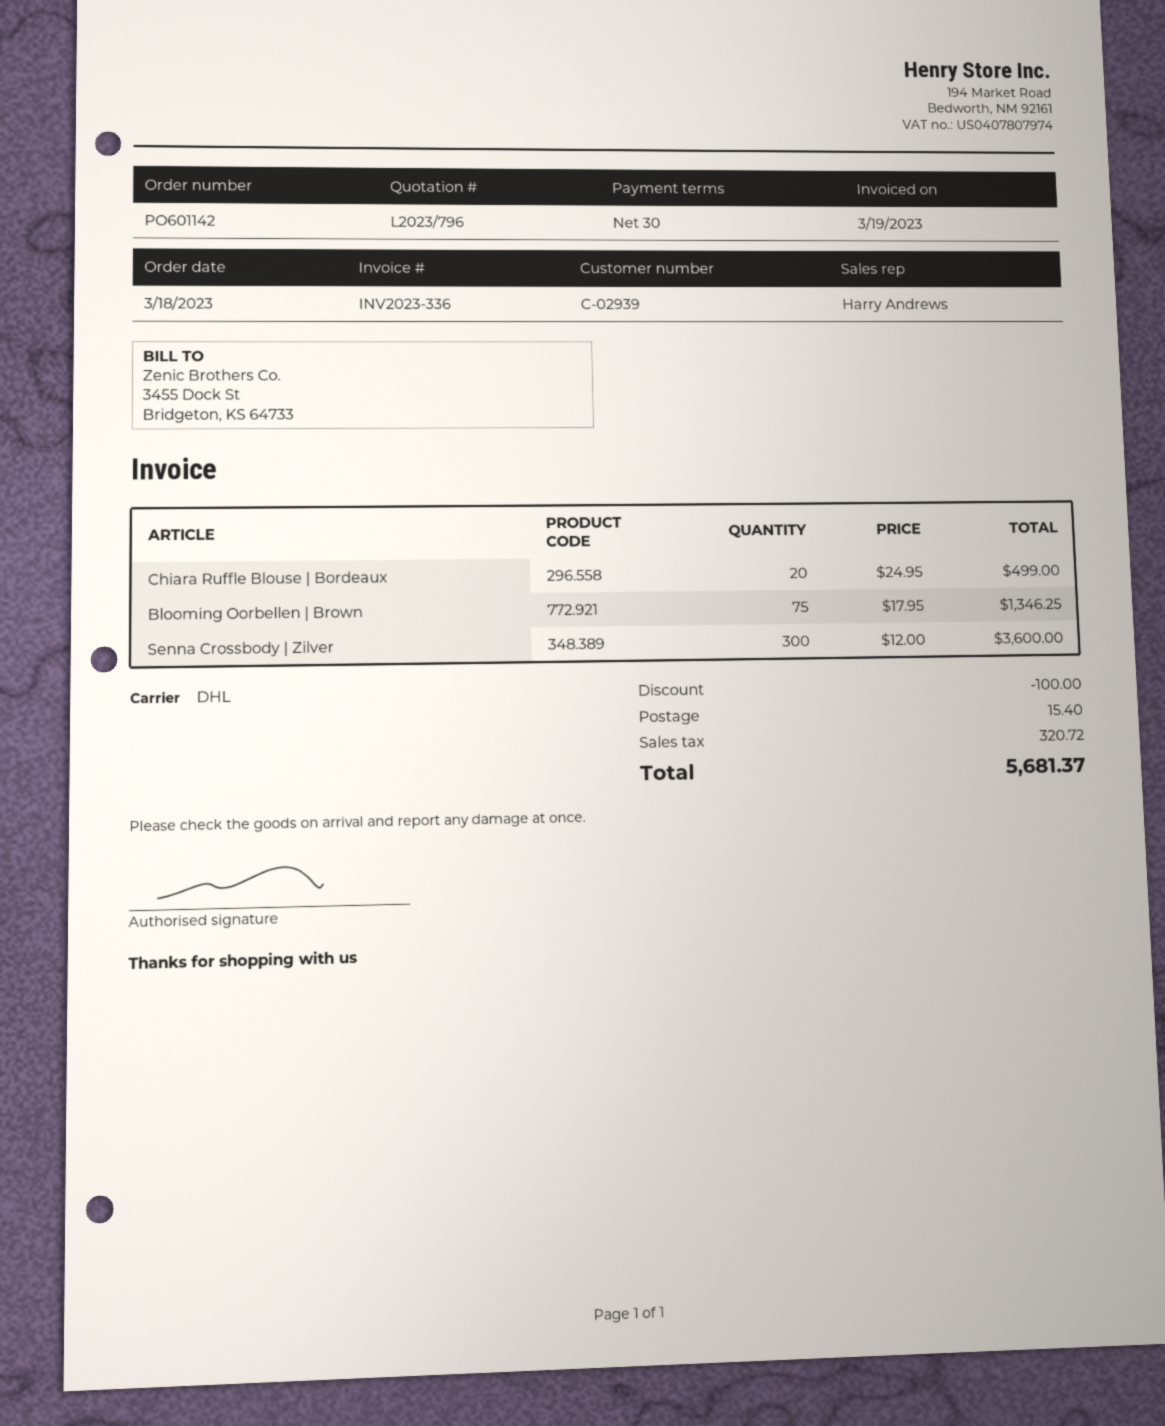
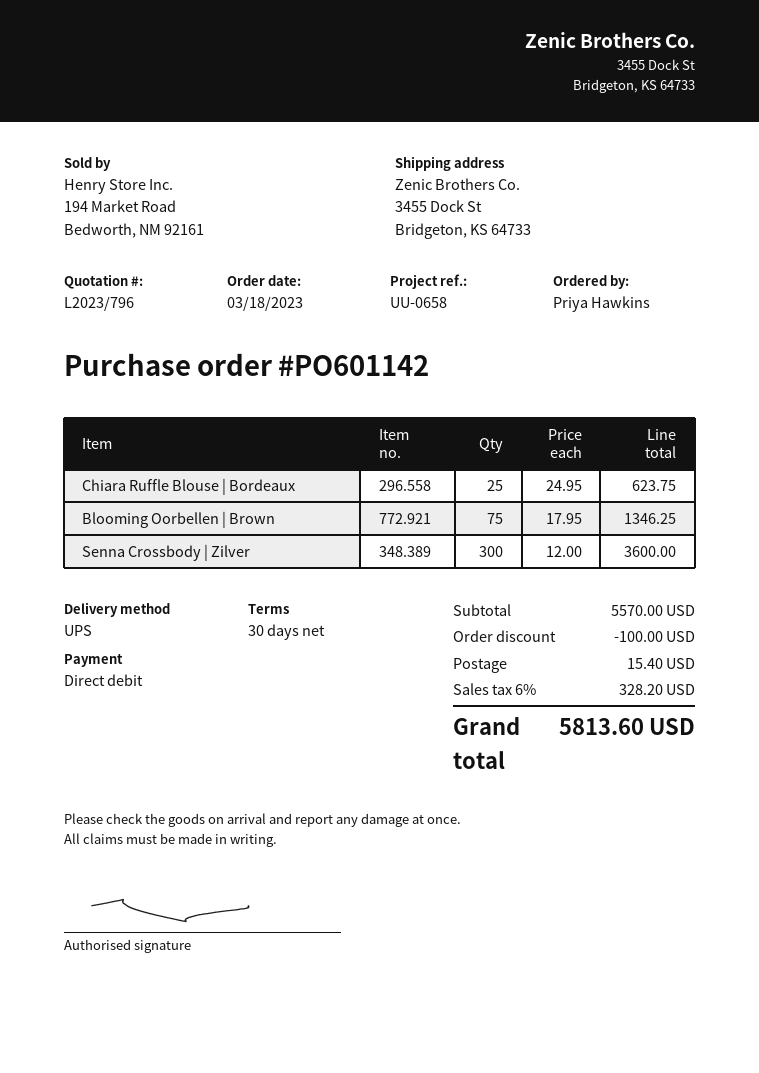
shipping method: DHL -> UPS
Chiara Ruffle Blouse | Bordeaux: 20 x 24.95 = 499.00 -> 25 x 24.95 = 623.75
tax: 320.72 -> 328.20
total: 5681.37 -> 5813.60

